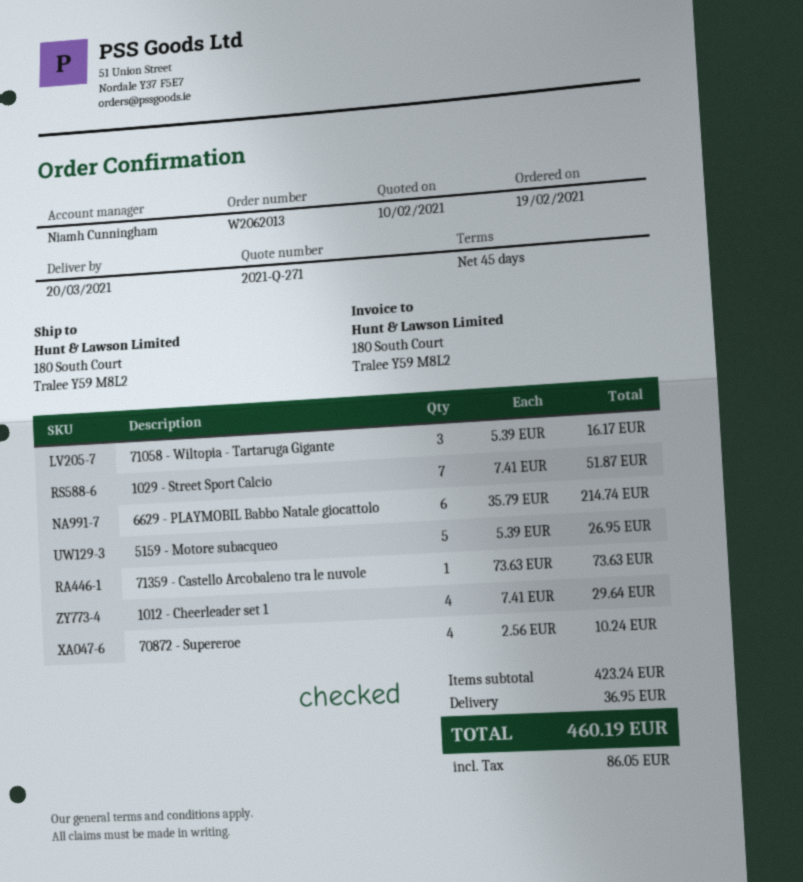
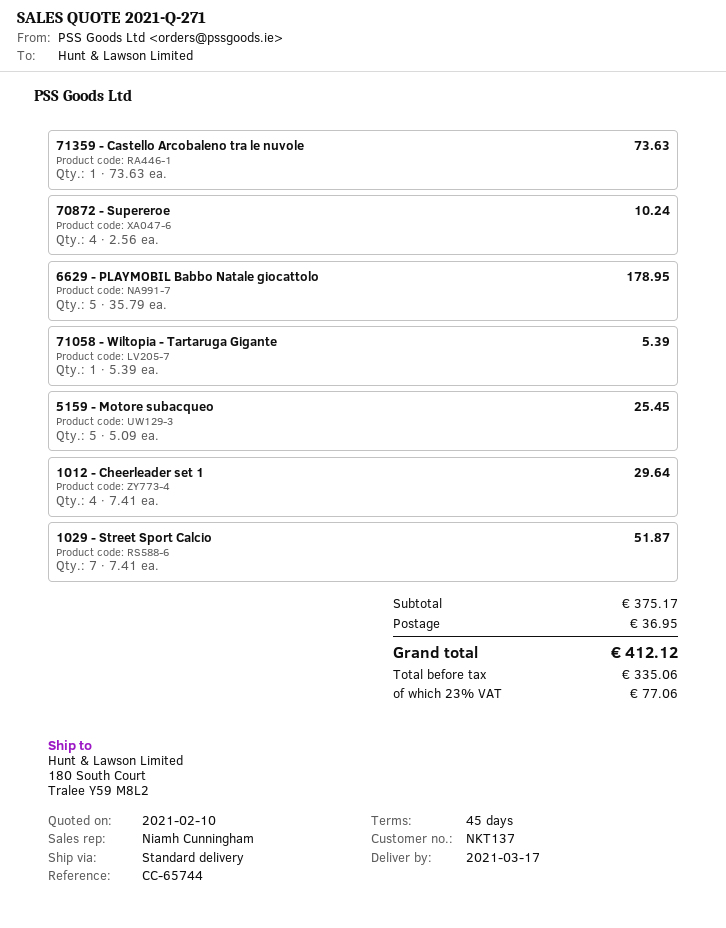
delivery date: 2021-03-20 -> 2021-03-17
71058 - Wiltopia - Tartaruga Gigante: 3 x 5.39 = 16.17 -> 1 x 5.39 = 5.39
6629 - PLAYMOBIL Babbo Natale giocattolo: 6 x 35.79 = 214.74 -> 5 x 35.79 = 178.95
5159 - Motore subacqueo: 5 x 5.39 = 26.95 -> 5 x 5.09 = 25.45
subtotal: 423.24 -> 375.17
tax: 86.05 -> 77.06
total: 460.19 -> 412.12

